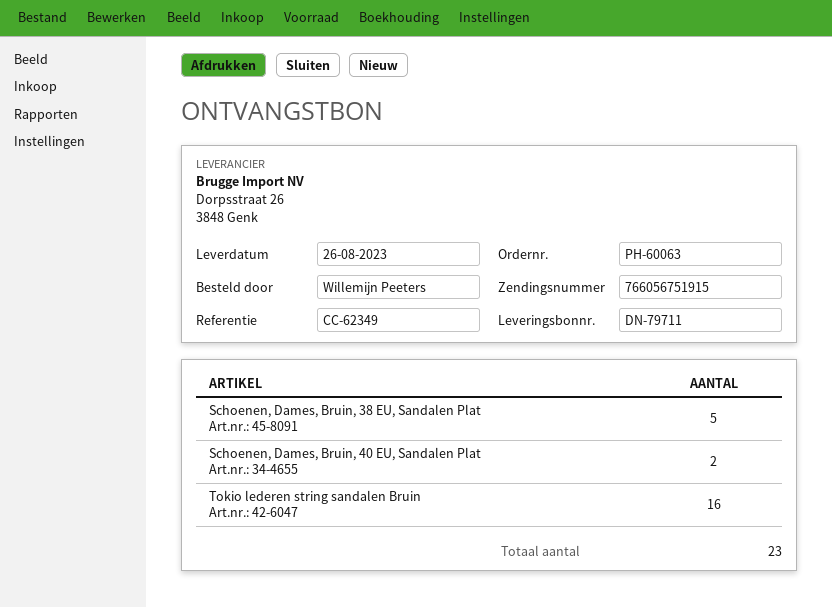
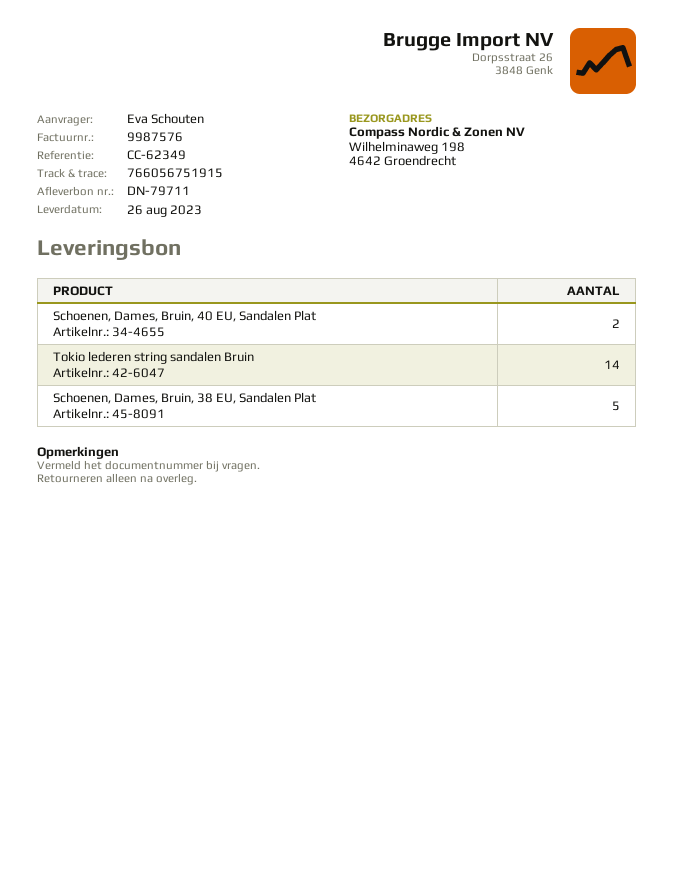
ordered by: Willemijn Peeters -> Eva Schouten
Tokio lederen string sandalen Bruin: 16 -> 14

